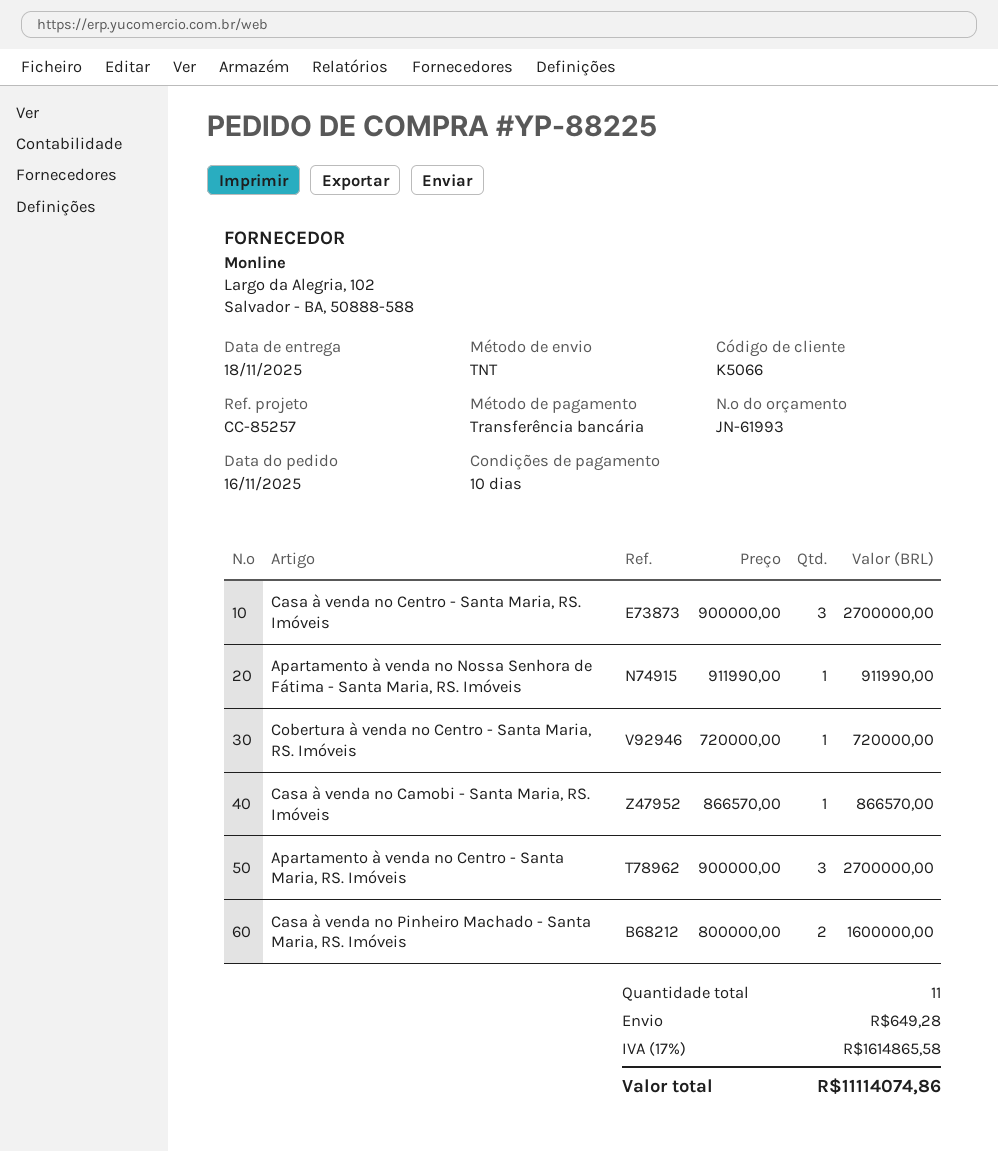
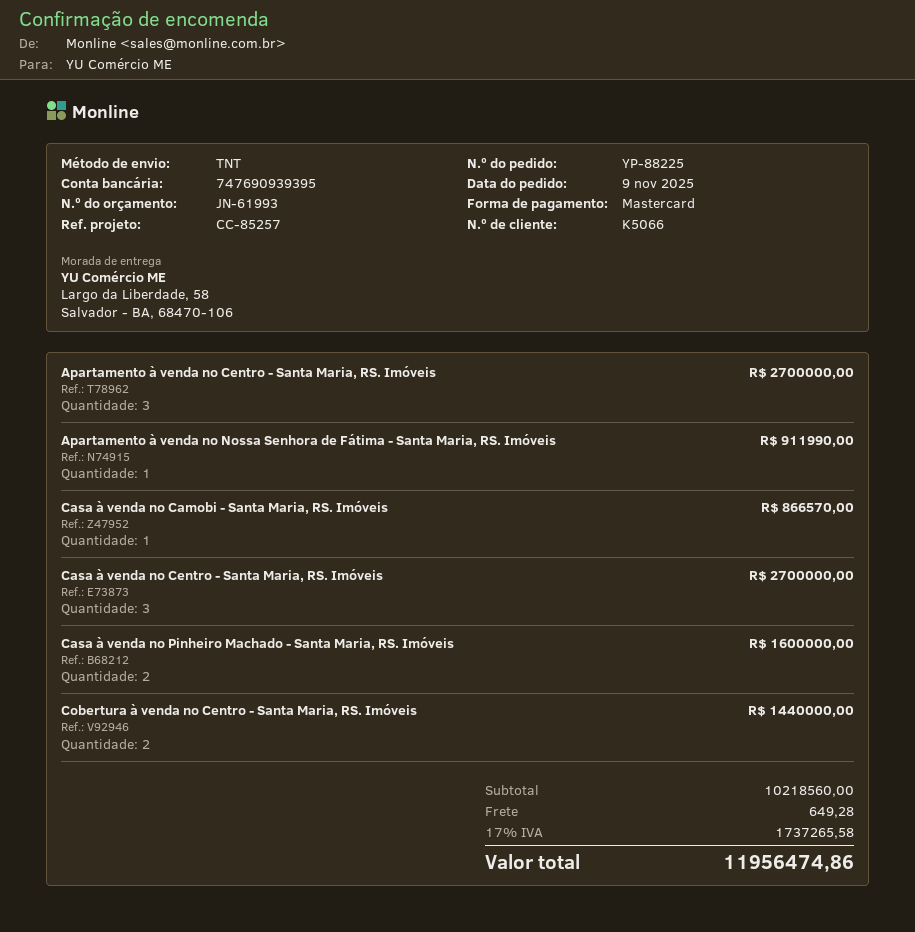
order date: 2025-11-16 -> 2025-11-09
payment method: bank transfer -> Mastercard
Cobertura à venda no Centro - Santa Maria, RS. Imóveis: 1 for 720000.00 -> 2 for 1440000.00
tax: 17% = 1614865.58 -> 17% = 1737265.58
total: 11114074.86 -> 11956474.86

